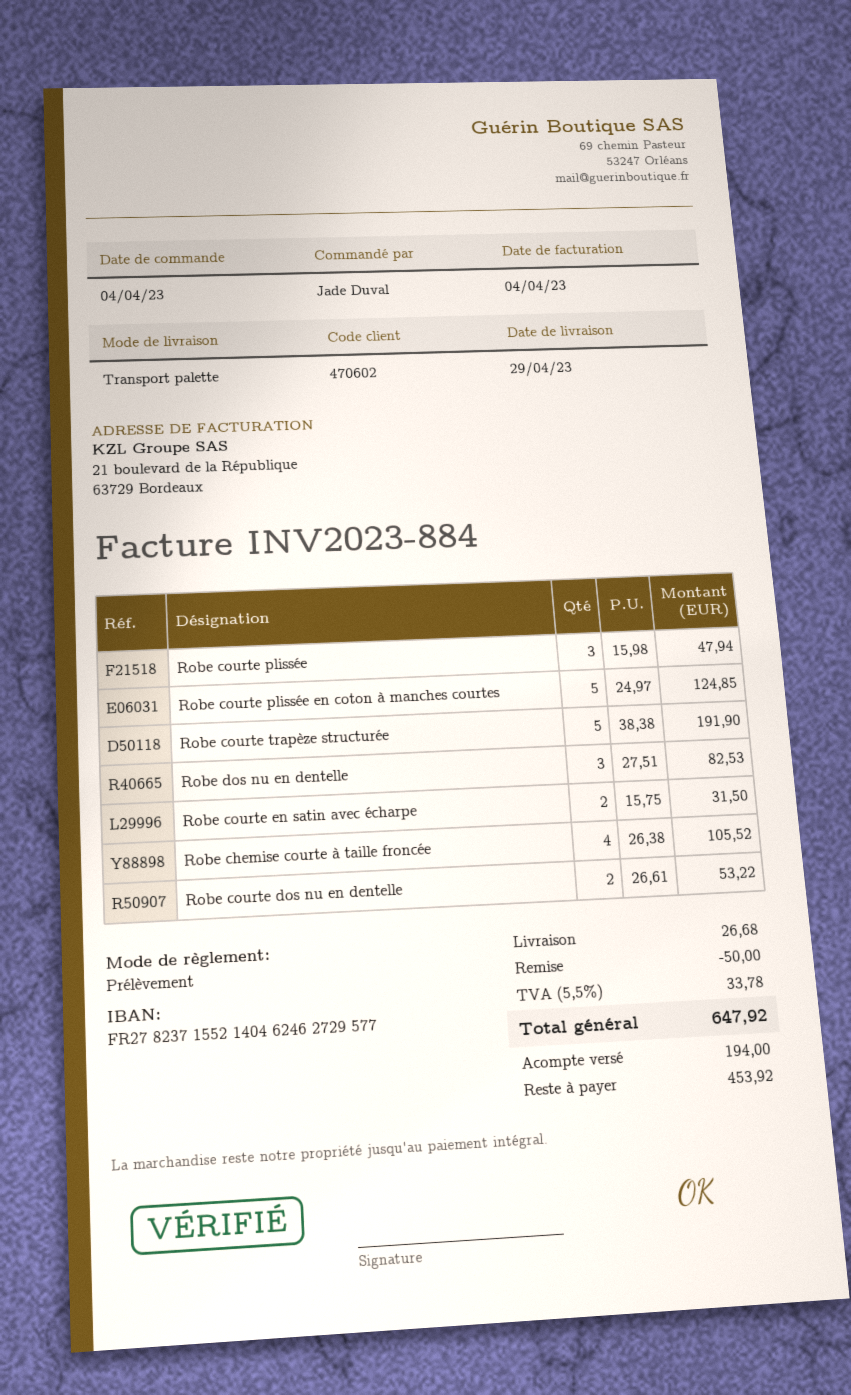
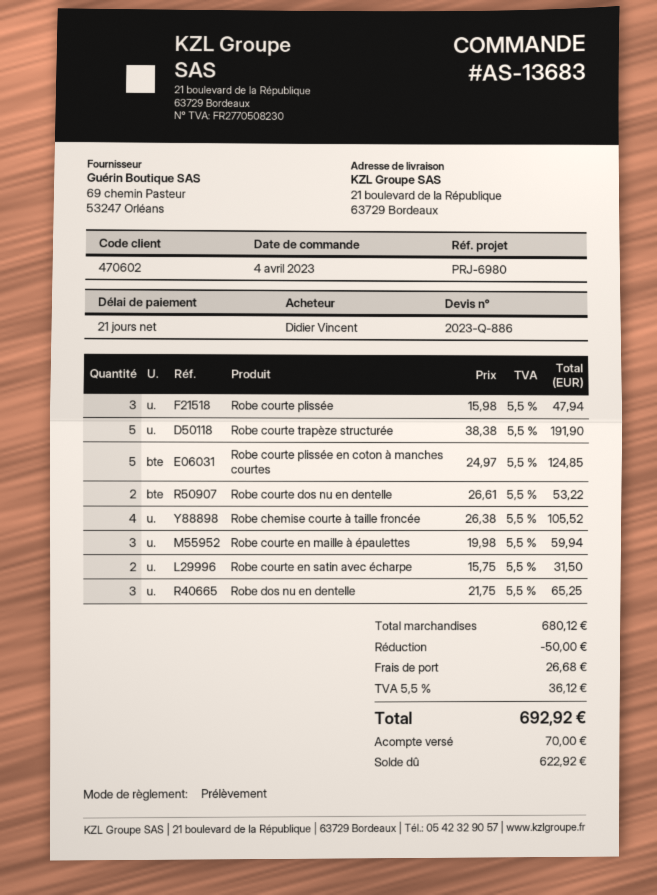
ordered by: Jade Duval -> Didier Vincent
Robe dos nu en dentelle: 3 x 27.51 = 82.53 -> 3 x 21.75 = 65.25
Robe courte en maille à épaulettes: none -> 3 x 19.98 = 59.94
tax: 5.5% = 33.78 -> 5.5% = 36.12
total: 647.92 -> 692.92
deposit: 194.00 -> 70.00
balance: 453.92 -> 622.92

